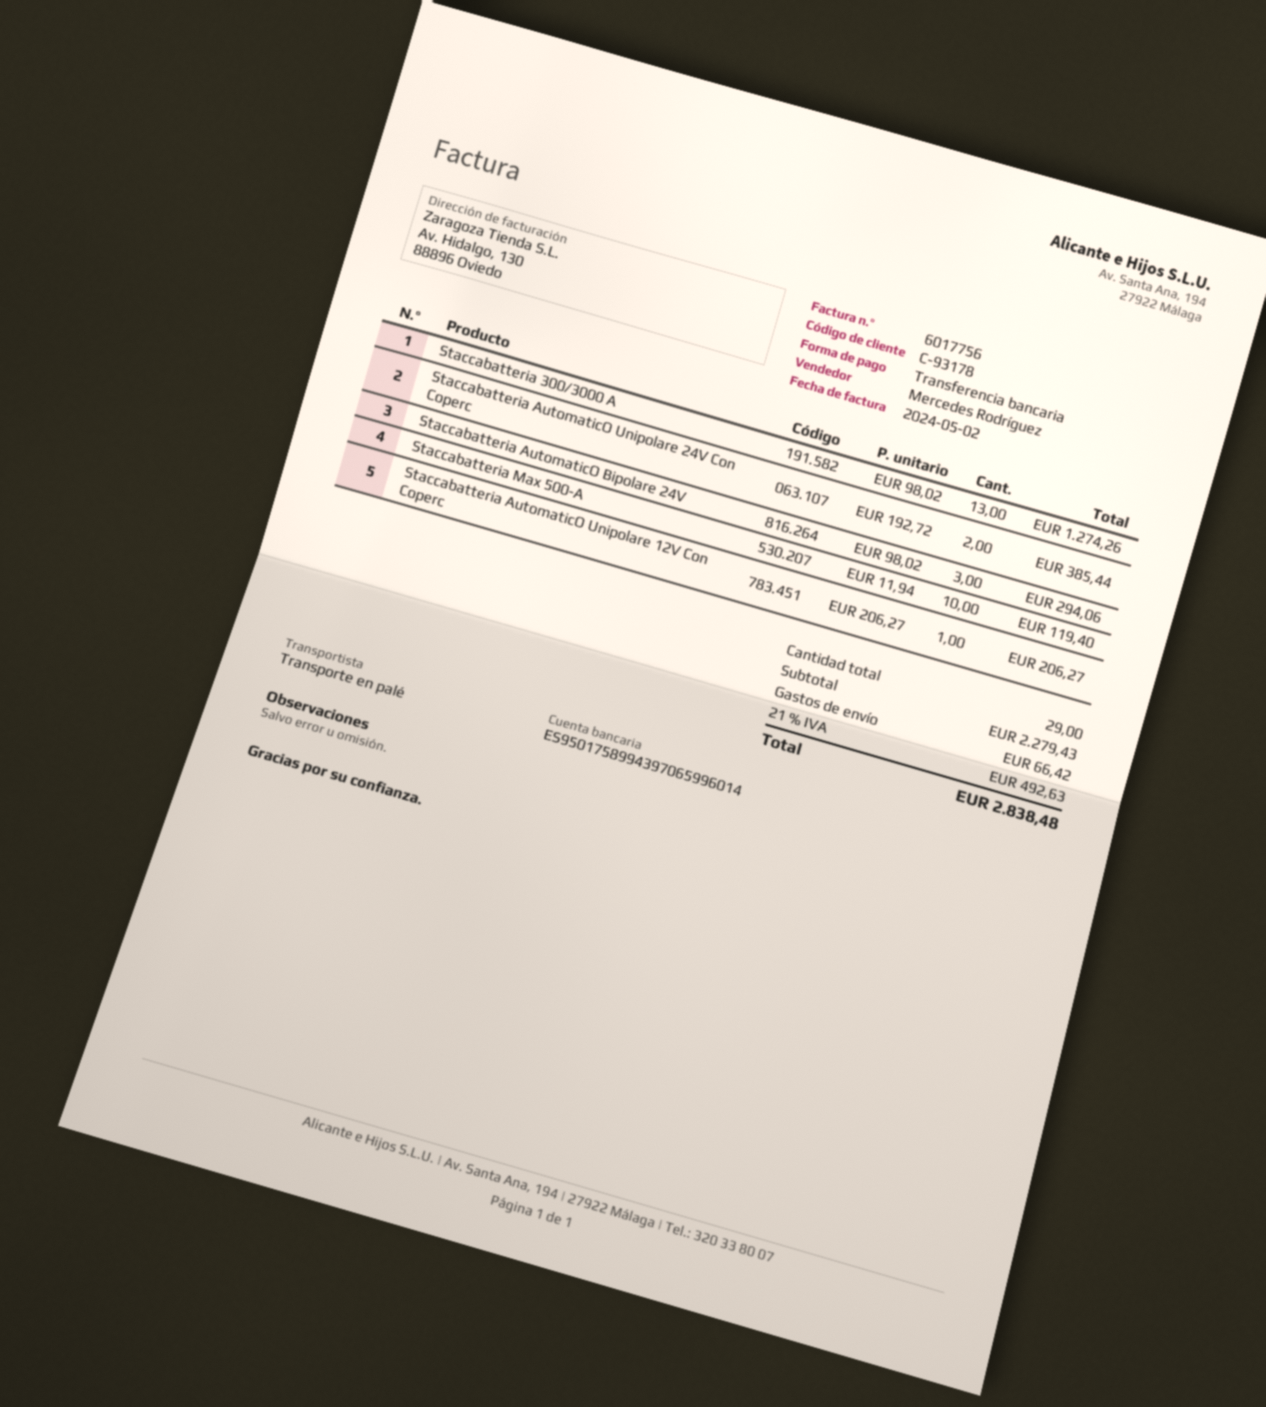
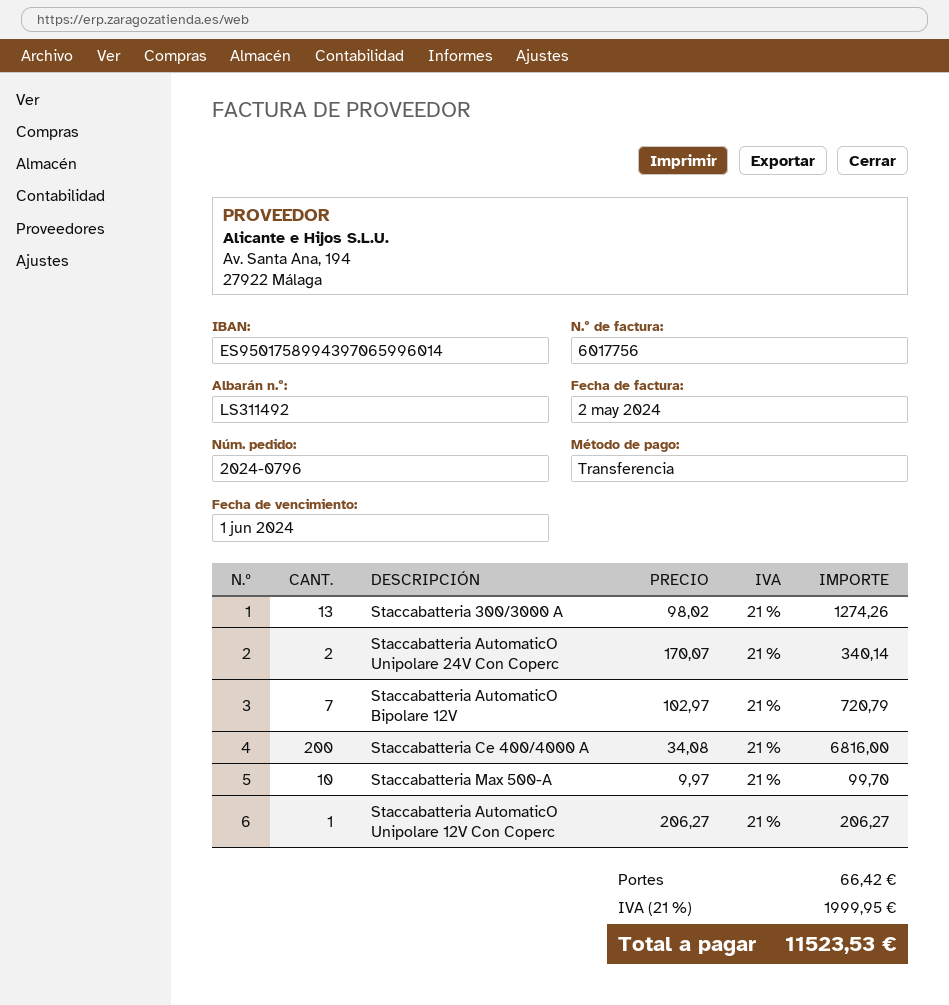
Staccabatteria AutomaticO Unipolare 24V Con Coperc: 2 x 192.72 = 385.44 -> 2 x 170.07 = 340.14
Staccabatteria AutomaticO Bipolare 24V: 3 x 98.02 = 294.06 -> none
Staccabatteria Max 500-A: 10 x 11.94 = 119.40 -> 10 x 9.97 = 99.70
Staccabatteria AutomaticO Bipolare 12V: none -> 7 x 102.97 = 720.79
Staccabatteria Ce 400/4000 A: none -> 200 x 34.08 = 6816.00
tax: 21% = 492.63 -> 21% = 1999.95
total: 2838.48 -> 11523.53

